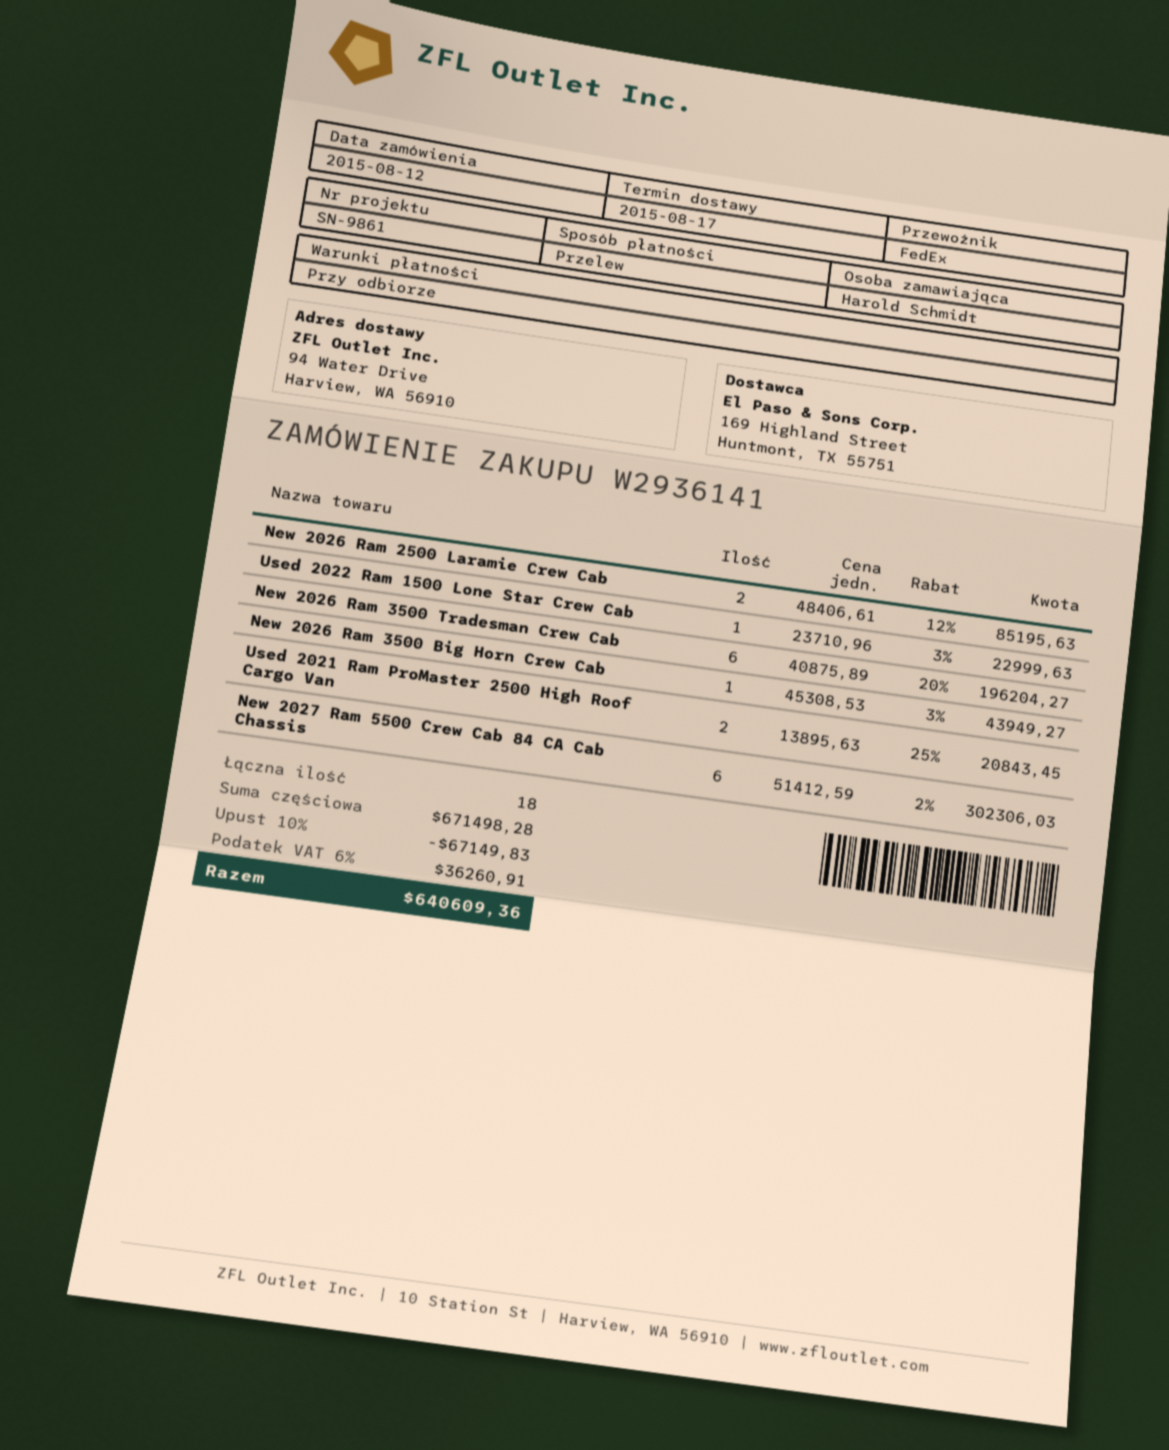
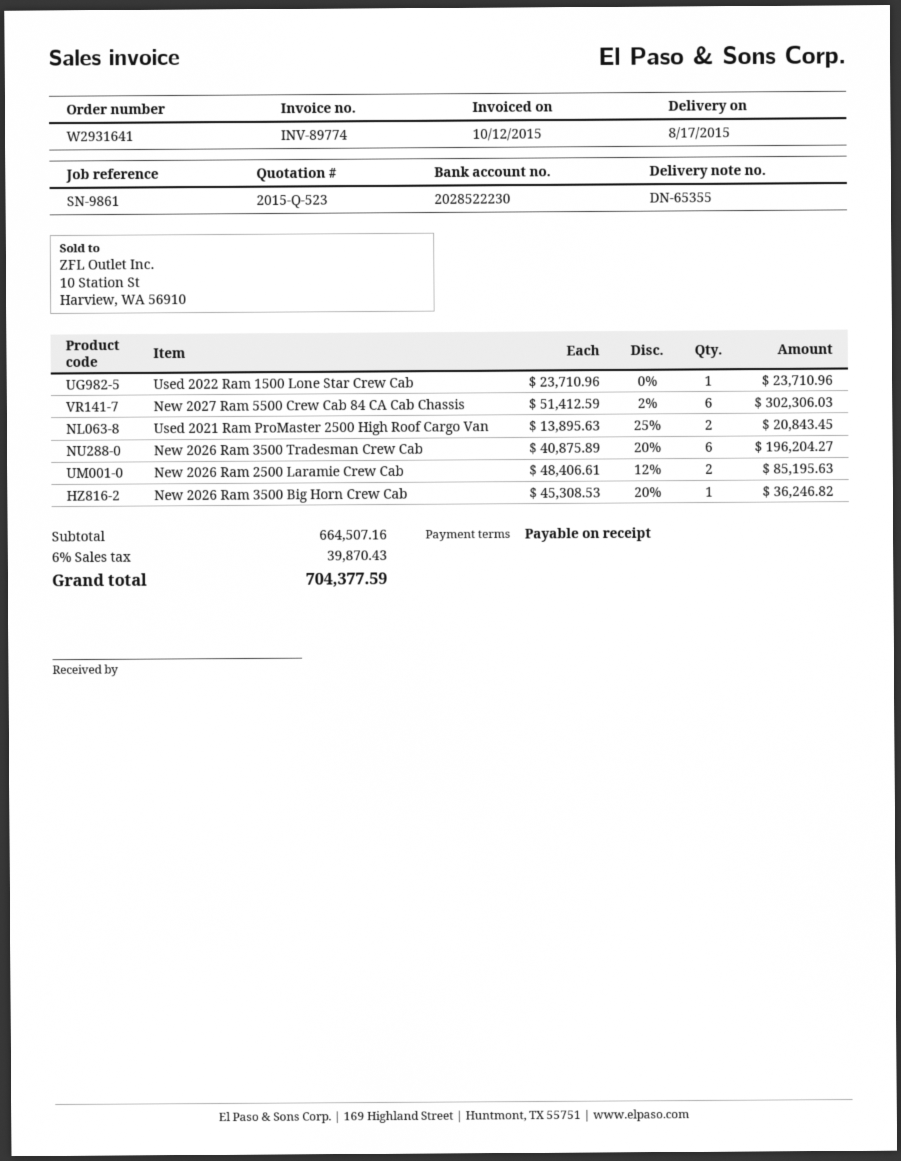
order number: W2936141 -> W2931641
Used 2022 Ram 1500 Lone Star Crew Cab: 1 x 23710.96 - 3% = 22999.63 -> 1 x 23710.96 = 23710.96
New 2026 Ram 3500 Big Horn Crew Cab: 1 x 45308.53 - 3% = 43949.27 -> 1 x 45308.53 - 20% = 36246.82
subtotal: 671498.28 -> 664507.16
discount: 10% = 67149.83 -> none
tax: 6% = 36260.91 -> 6% = 39870.43
total: 640609.36 -> 704377.59

